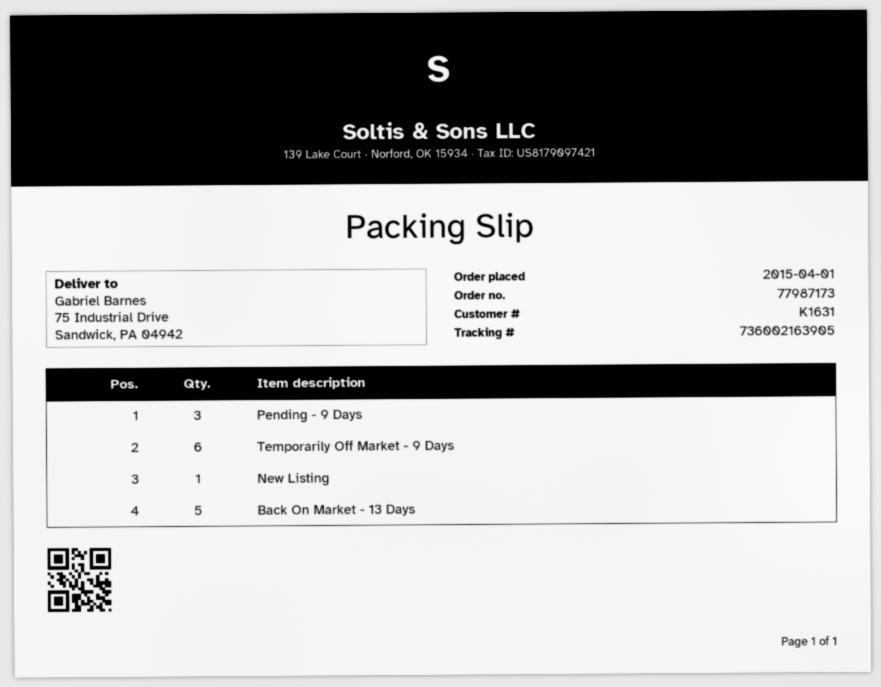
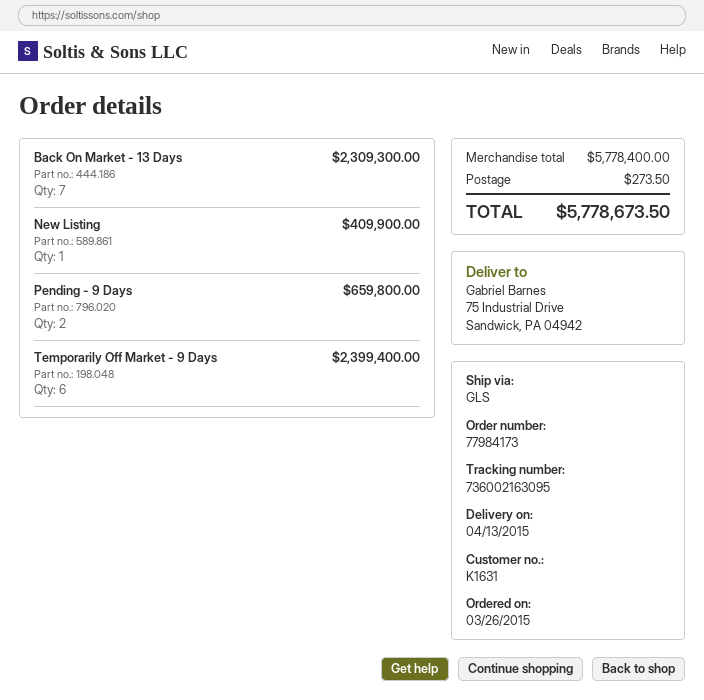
order number: 77987173 -> 77984173
order date: 2015-04-01 -> 2015-03-26
tracking number: 736002163905 -> 736002163095
Pending - 9 Days: 3 -> 2
Back On Market - 13 Days: 5 -> 7

